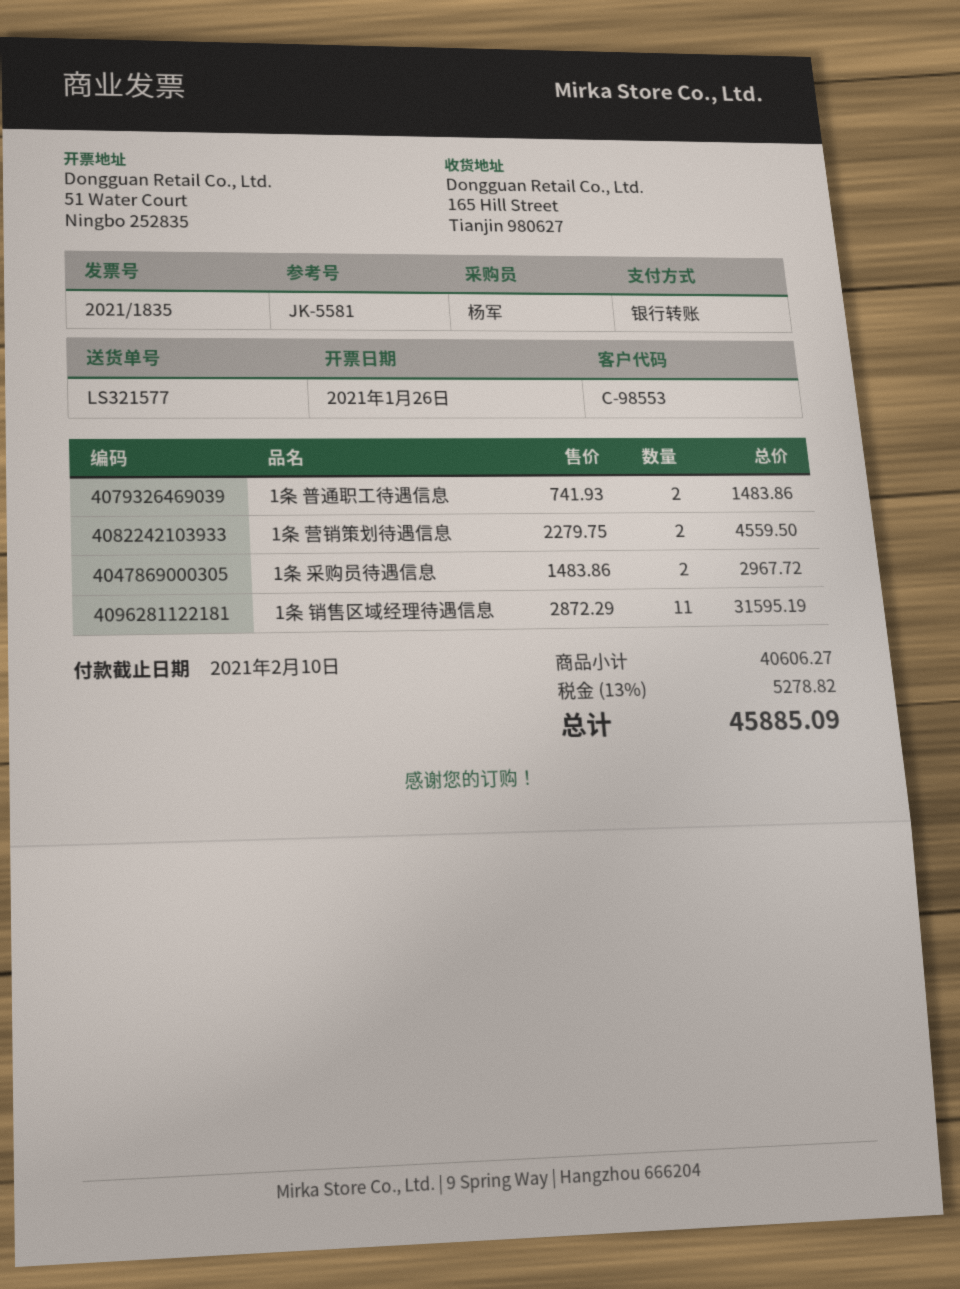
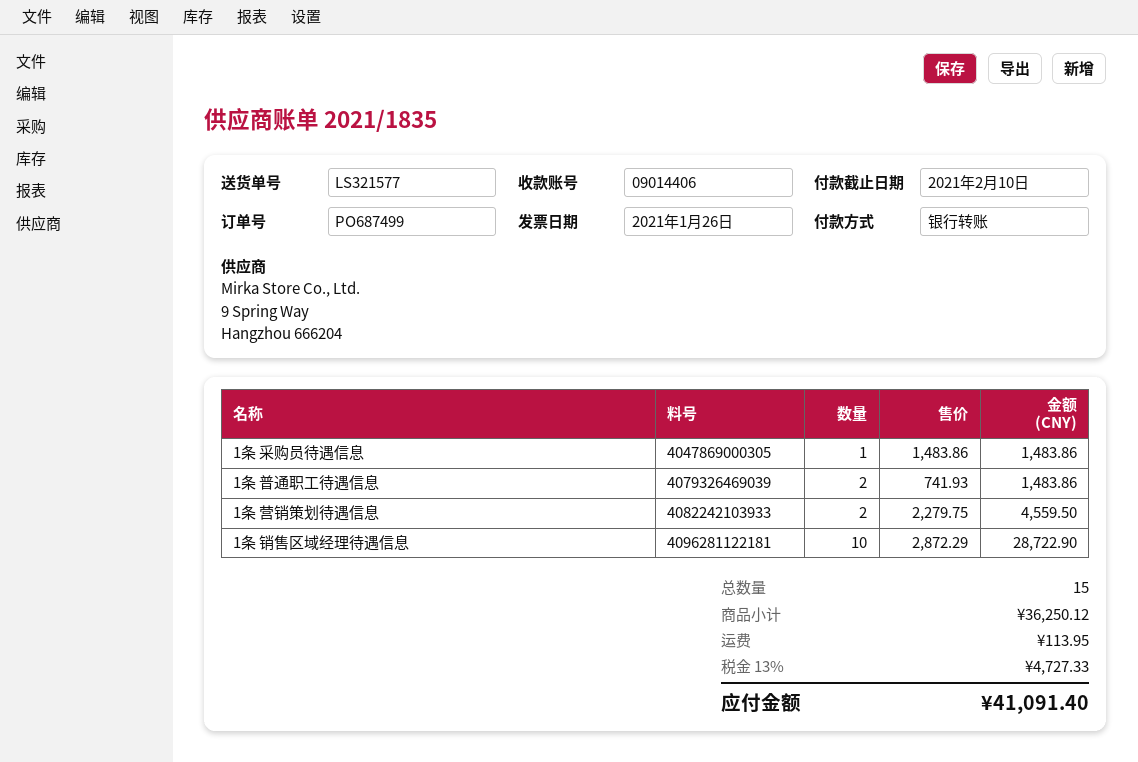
1条 采购员待遇信息: 2 x 1483.86 = 2967.72 -> 1 x 1483.86 = 1483.86
1条 销售区域经理待遇信息: 11 x 2872.29 = 31595.19 -> 10 x 2872.29 = 28722.90
subtotal: 40606.27 -> 36250.12
shipping: none -> 113.95
tax: 13% = 5278.82 -> 13% = 4727.33
total: 45885.09 -> 41091.40

